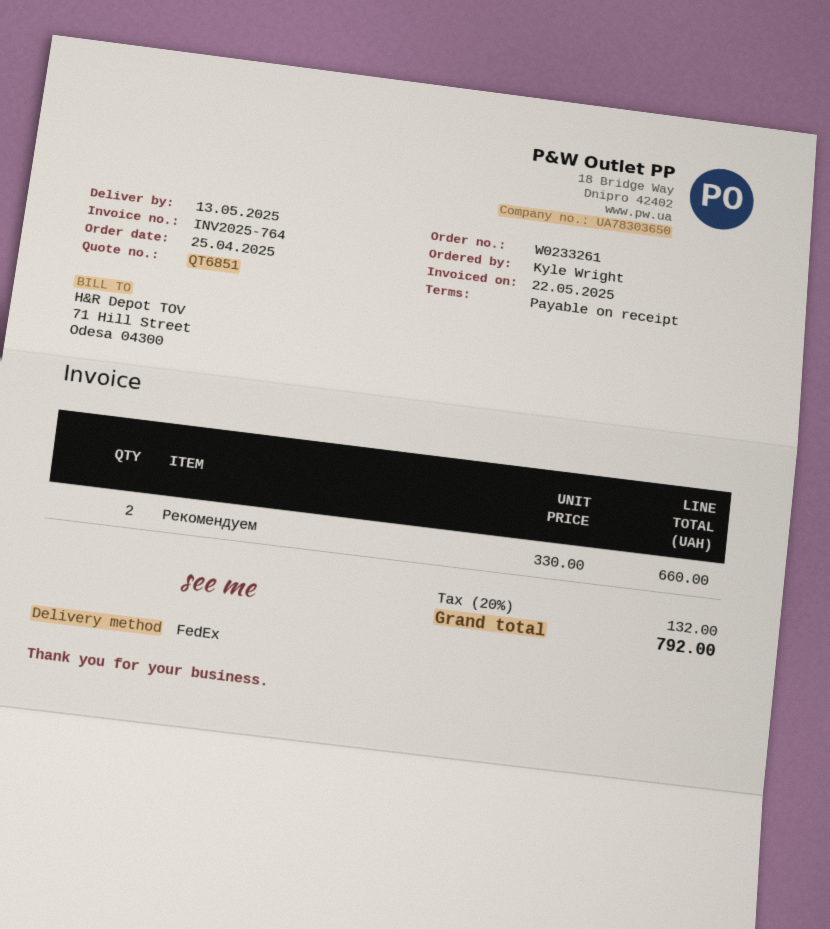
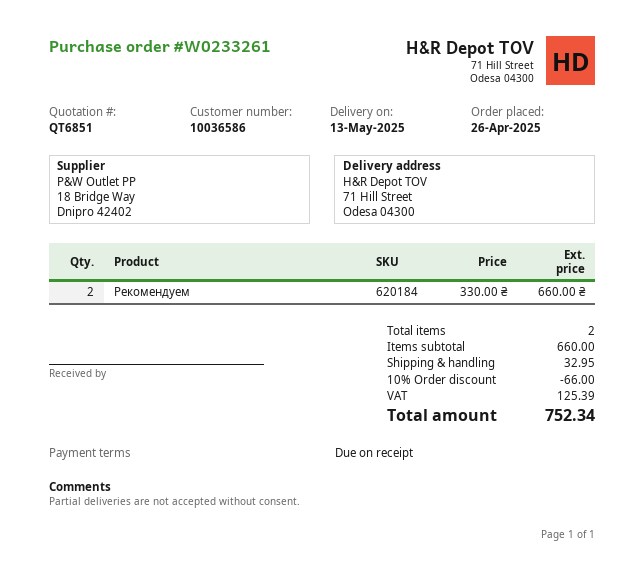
order date: 2025-04-25 -> 2025-04-26
discount: none -> 10% = 66.00
shipping: none -> 32.95
tax: 132.00 -> 125.39
total: 792.00 -> 752.34

